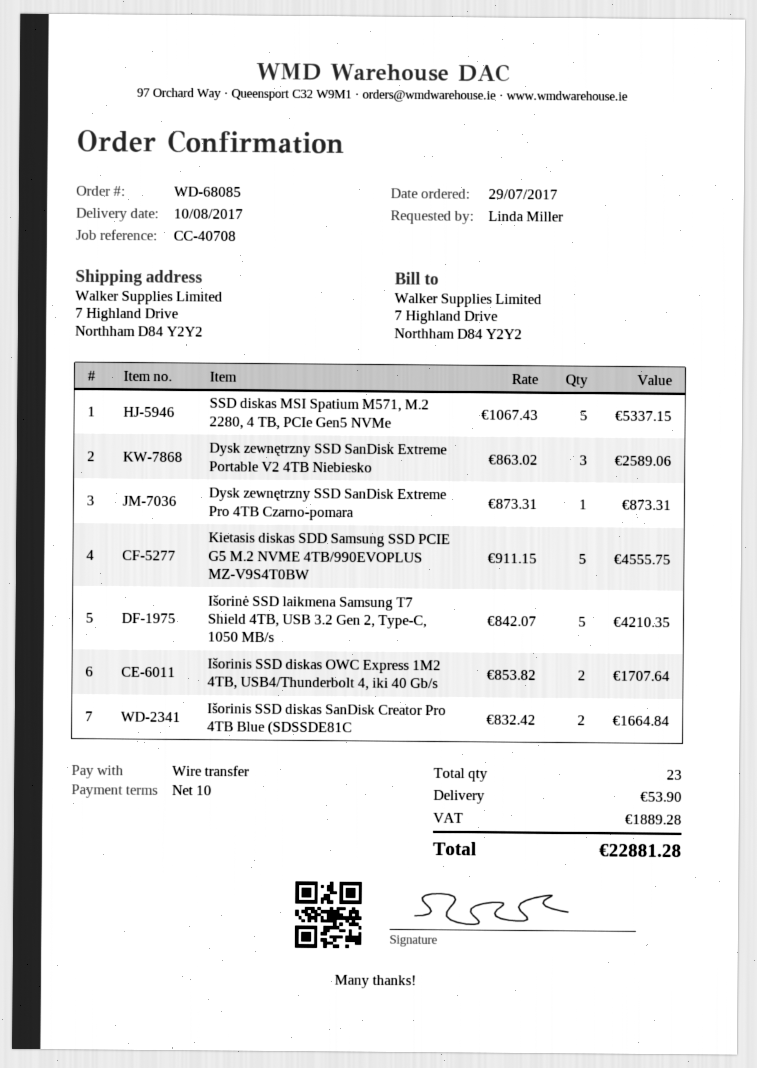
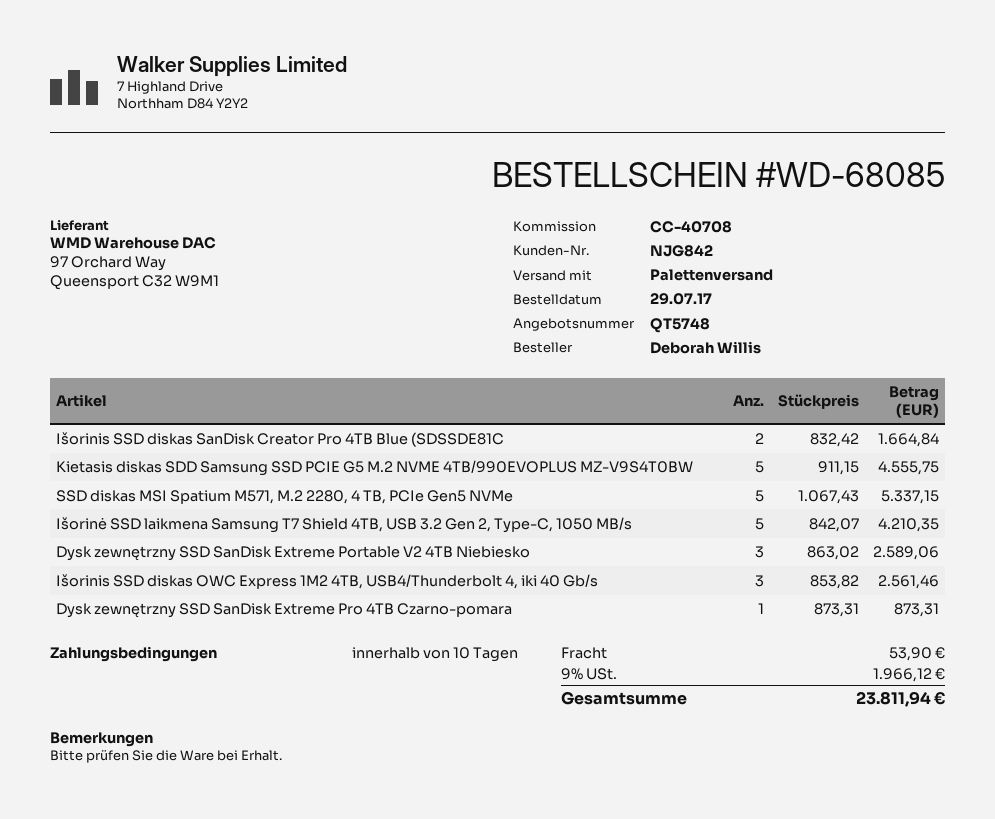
ordered by: Linda Miller -> Deborah Willis
Išorinis SSD diskas OWC Express 1M2 4TB, USB4/Thunderbolt 4, iki 40 Gb/s: 2 x 853.82 = 1707.64 -> 3 x 853.82 = 2561.46
tax: 1889.28 -> 1966.12
total: 22881.28 -> 23811.94

